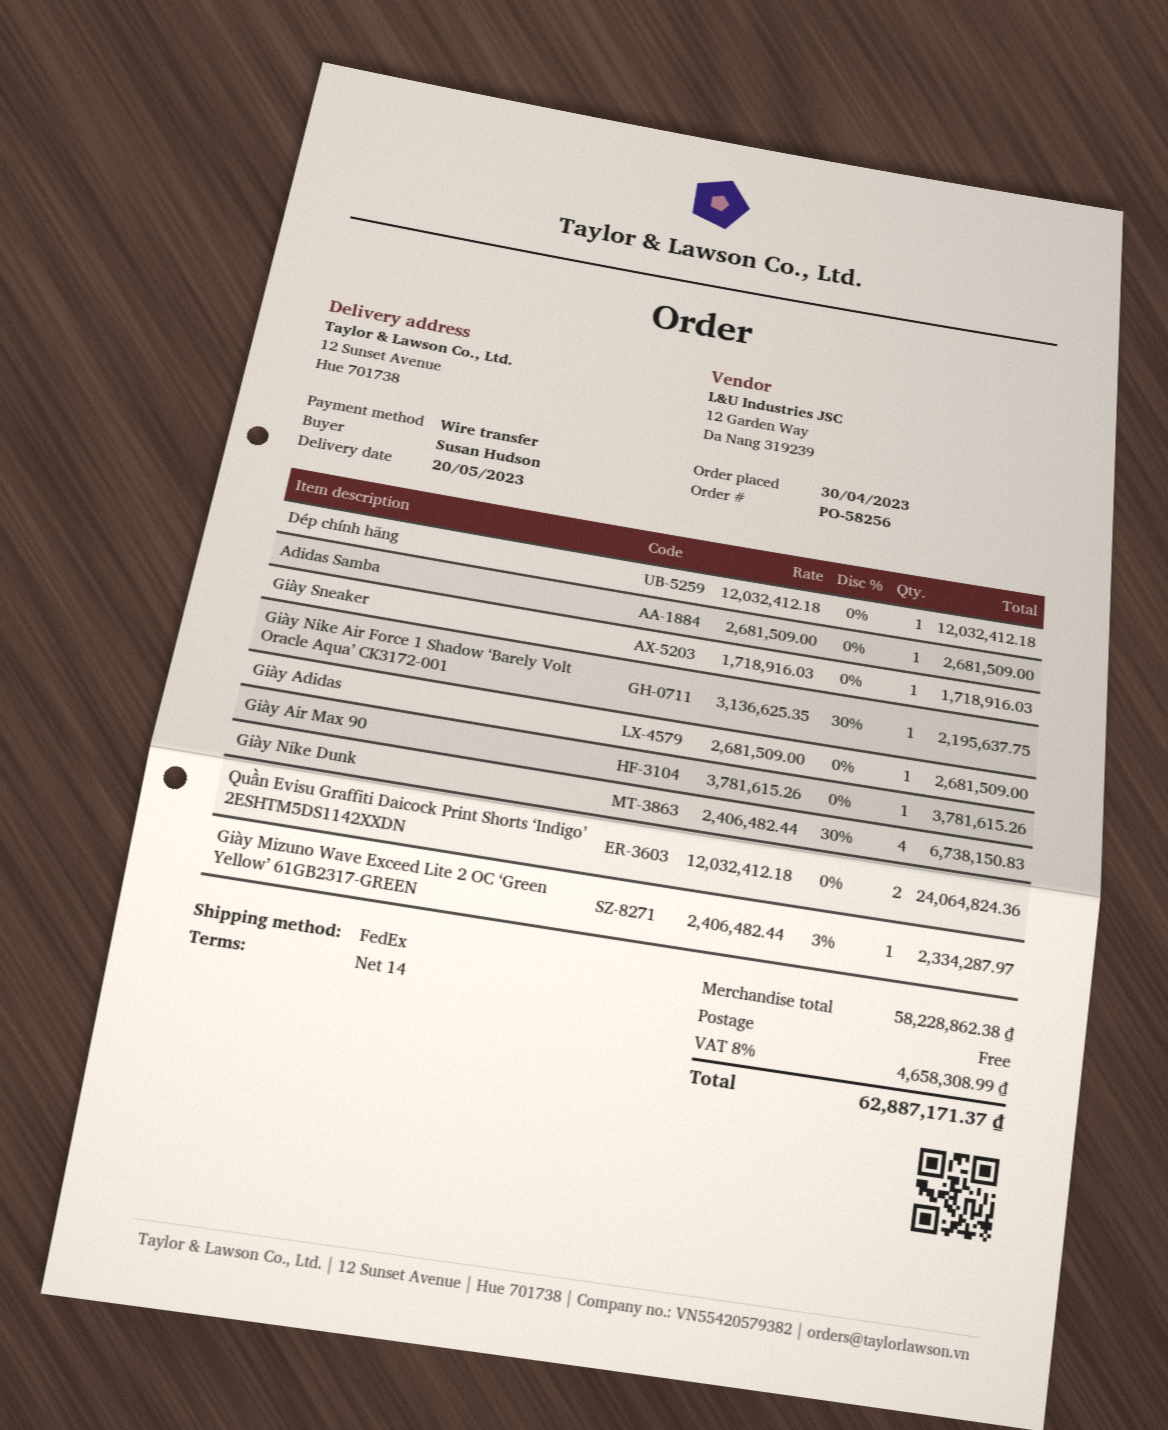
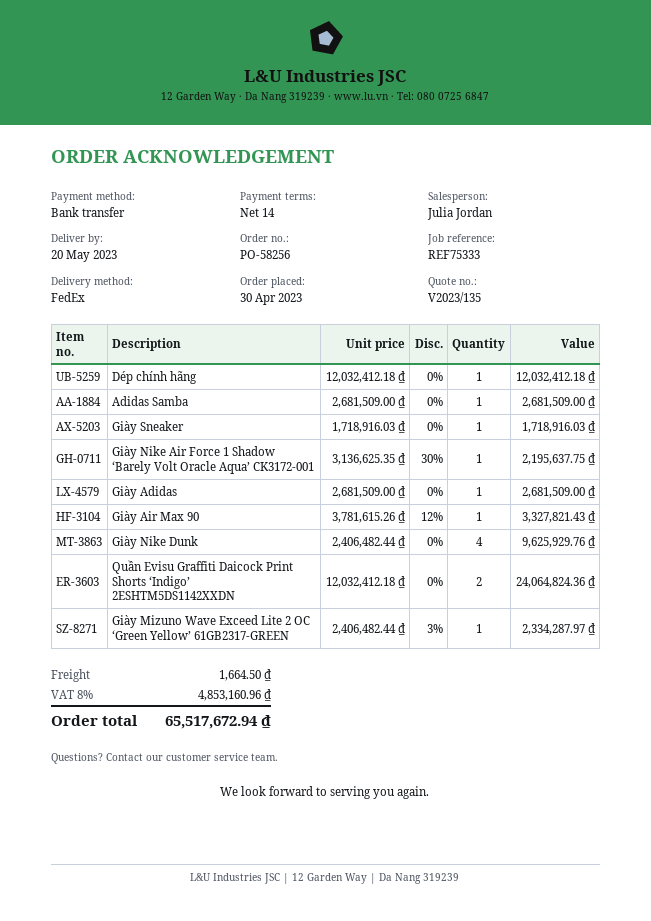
Giày Air Max 90: 1 x 3781615.26 = 3781615.26 -> 1 x 3781615.26 - 12% = 3327821.43
Giày Nike Dunk: 4 x 2406482.44 - 30% = 6738150.83 -> 4 x 2406482.44 = 9625929.76
shipping: 0.00 -> 1664.50
tax: 8% = 4658308.99 -> 8% = 4853160.96
total: 62887171.37 -> 65517672.94

